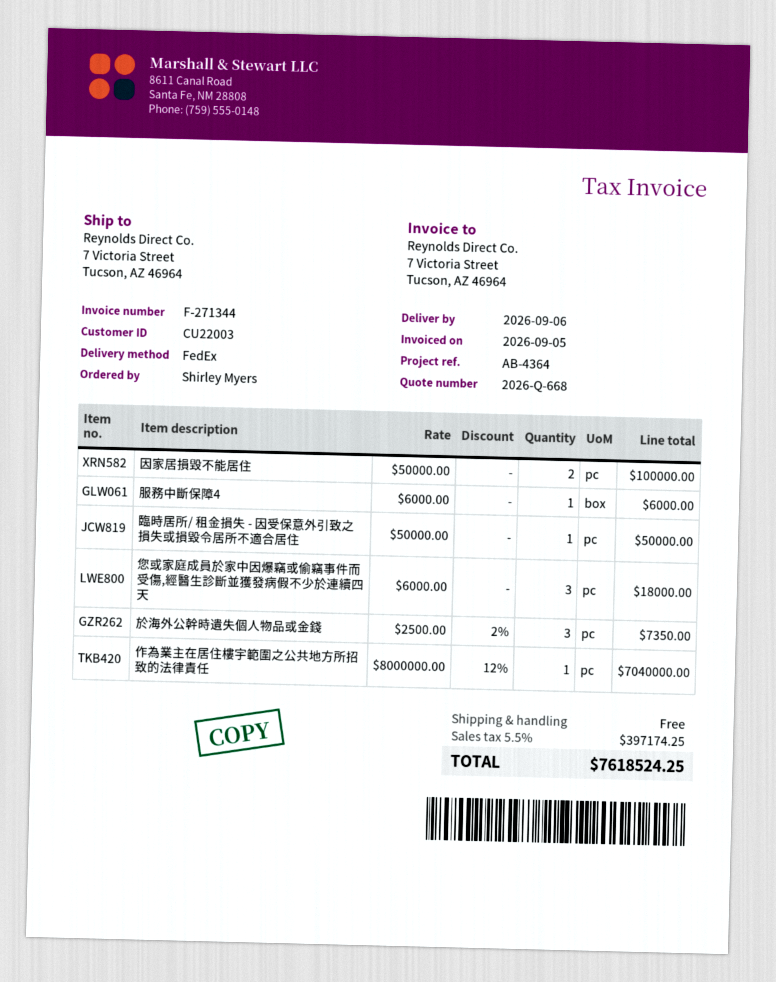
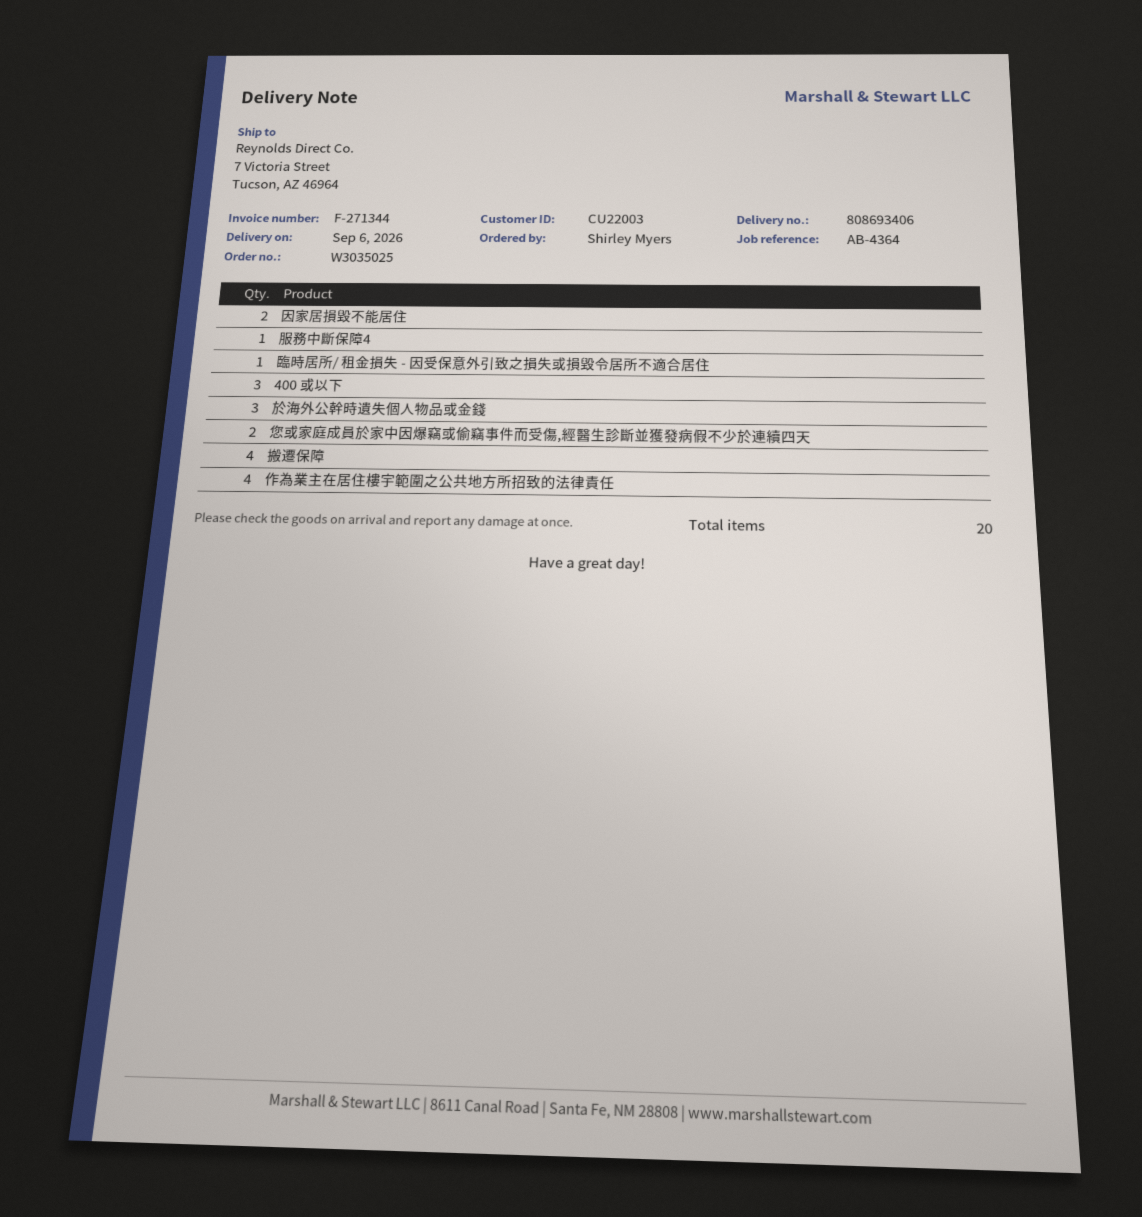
您或家庭成員於家中因爆竊或偷竊事件而受傷,經醫生診斷並獲發病假不少於連續四天: 3 -> 2
作為業主在居住樓宇範圍之公共地方所招致的法律責任: 1 -> 4
400 或以下: none -> 3
搬遷保障: none -> 4

